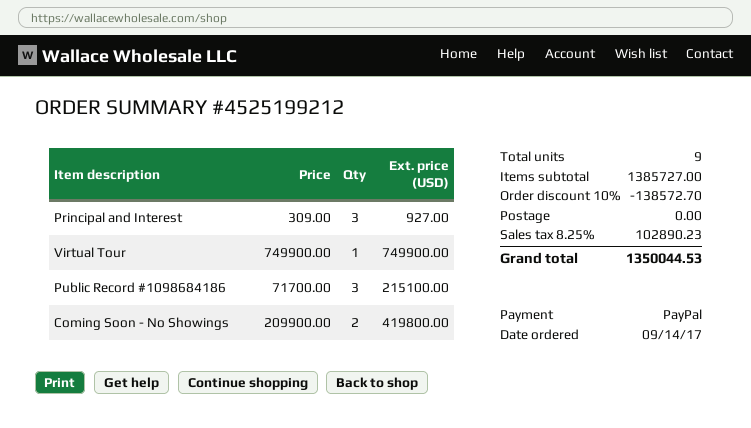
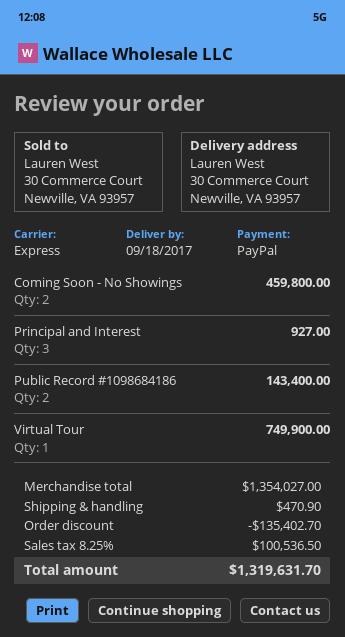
Public Record #1098684186: 3 for 215100.00 -> 2 for 143400.00
Coming Soon - No Showings: 2 for 419800.00 -> 2 for 459800.00
subtotal: 1385727.00 -> 1354027.00
discount: 138572.70 -> 135402.70
shipping: 0.00 -> 470.90
tax: 8.25% = 102890.23 -> 8.25% = 100536.50
total: 1350044.53 -> 1319631.70

